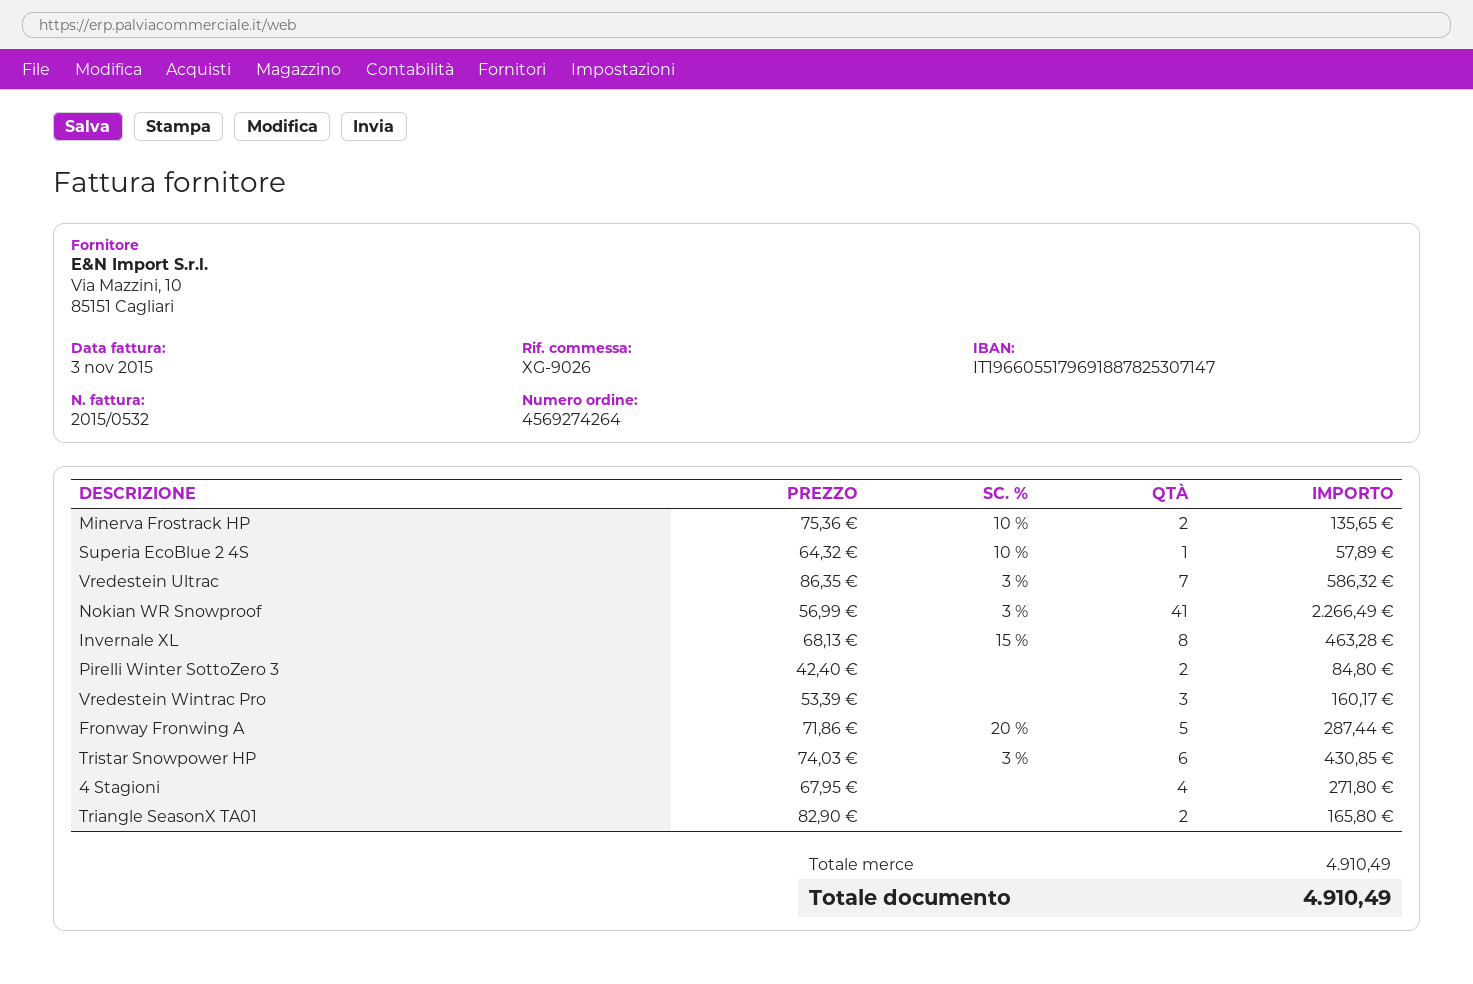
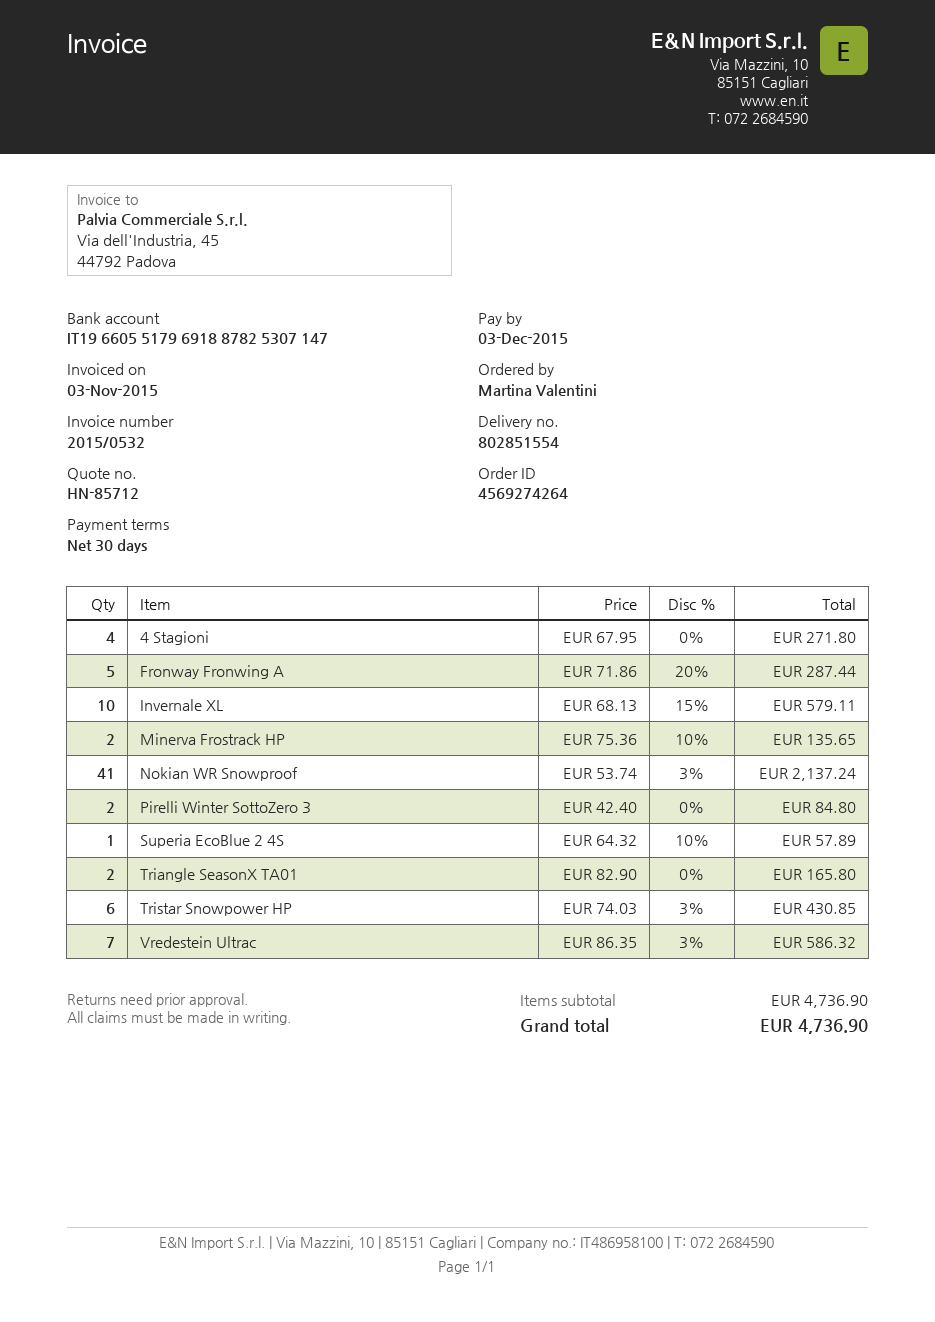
Nokian WR Snowproof: 41 x 56.99 - 3% = 2266.49 -> 41 x 53.74 - 3% = 2137.24
Invernale XL: 8 x 68.13 - 15% = 463.28 -> 10 x 68.13 - 15% = 579.11
Vredestein Wintrac Pro: 3 x 53.39 = 160.17 -> none
subtotal: 4910.49 -> 4736.90
total: 4910.49 -> 4736.90

